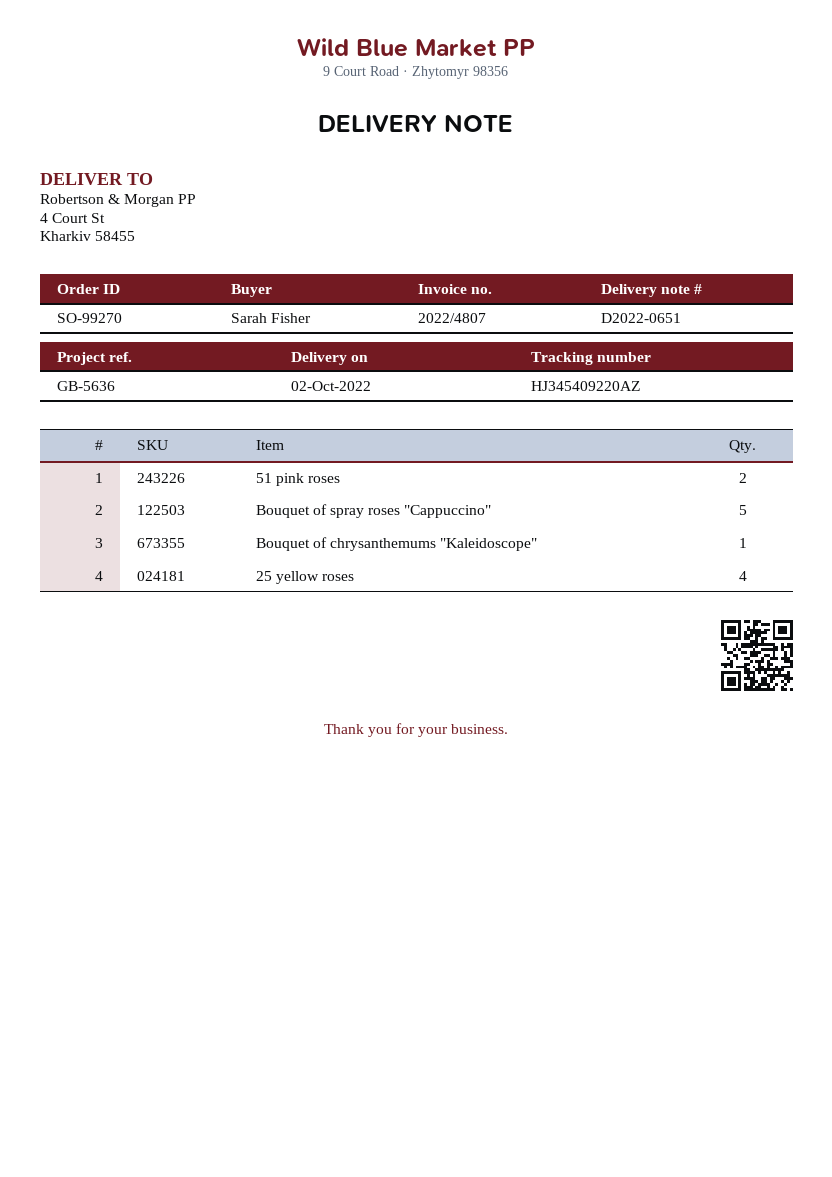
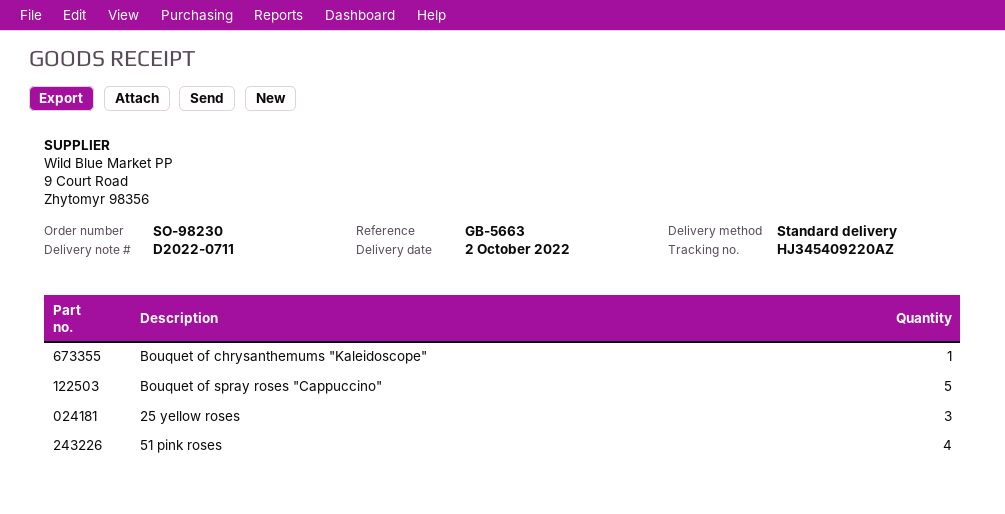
order number: SO-99270 -> SO-98230
delivery note number: D2022-0651 -> D2022-0711
reference: GB-5636 -> GB-5663
51 pink roses: 2 -> 4
25 yellow roses: 4 -> 3

